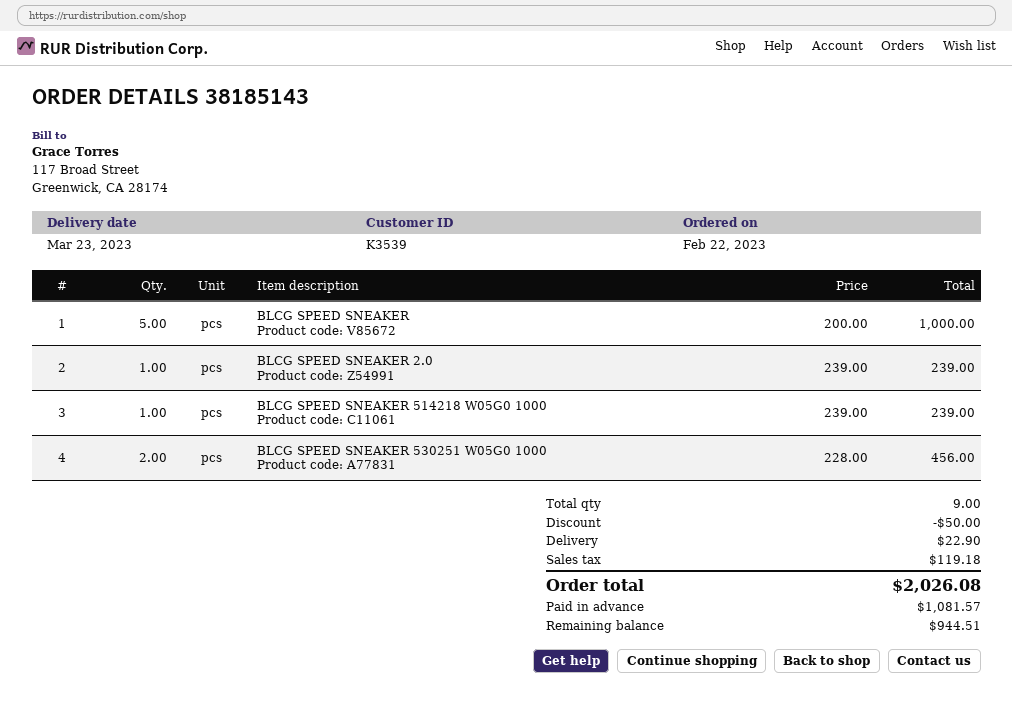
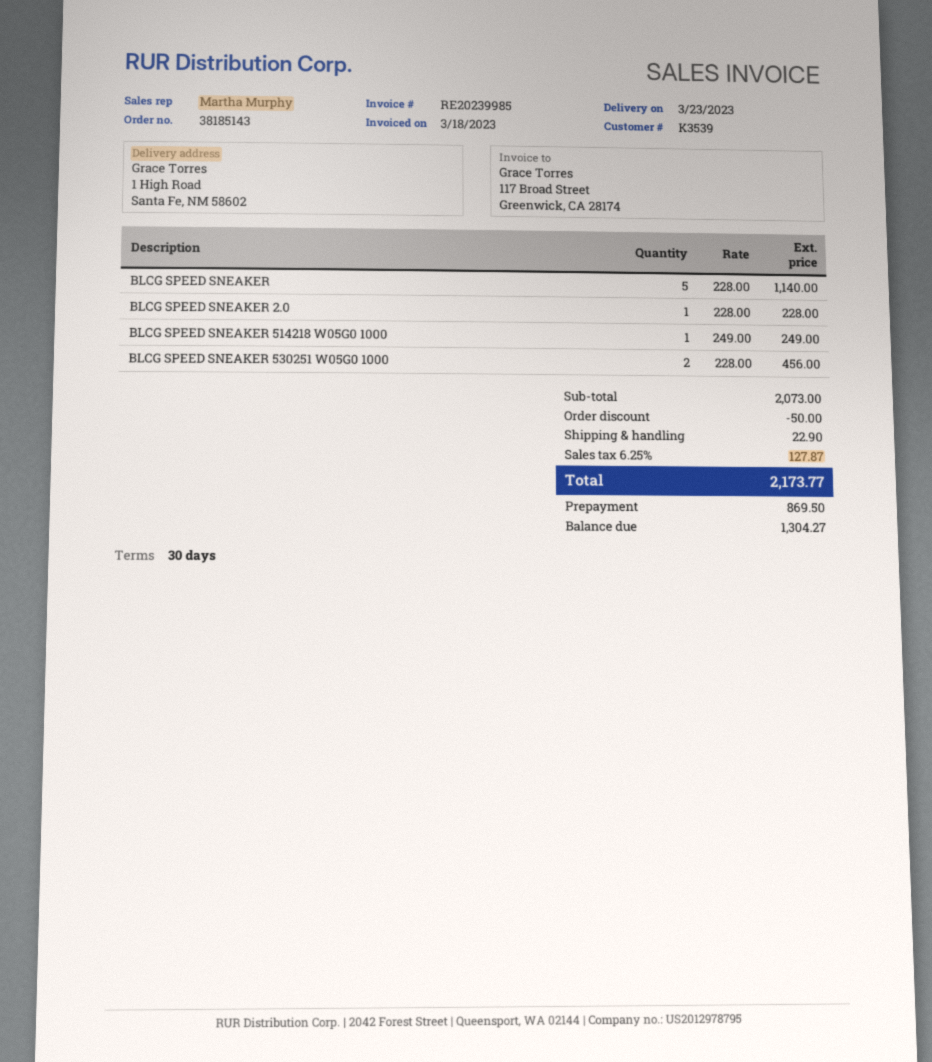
BLCG SPEED SNEAKER: 5 x 200.00 = 1000.00 -> 5 x 228.00 = 1140.00
BLCG SPEED SNEAKER 2.0: 1 x 239.00 = 239.00 -> 1 x 228.00 = 228.00
BLCG SPEED SNEAKER 514218 W05G0 1000: 1 x 239.00 = 239.00 -> 1 x 249.00 = 249.00
tax: 119.18 -> 127.87
total: 2026.08 -> 2173.77
deposit: 1081.57 -> 869.50
balance: 944.51 -> 1304.27

